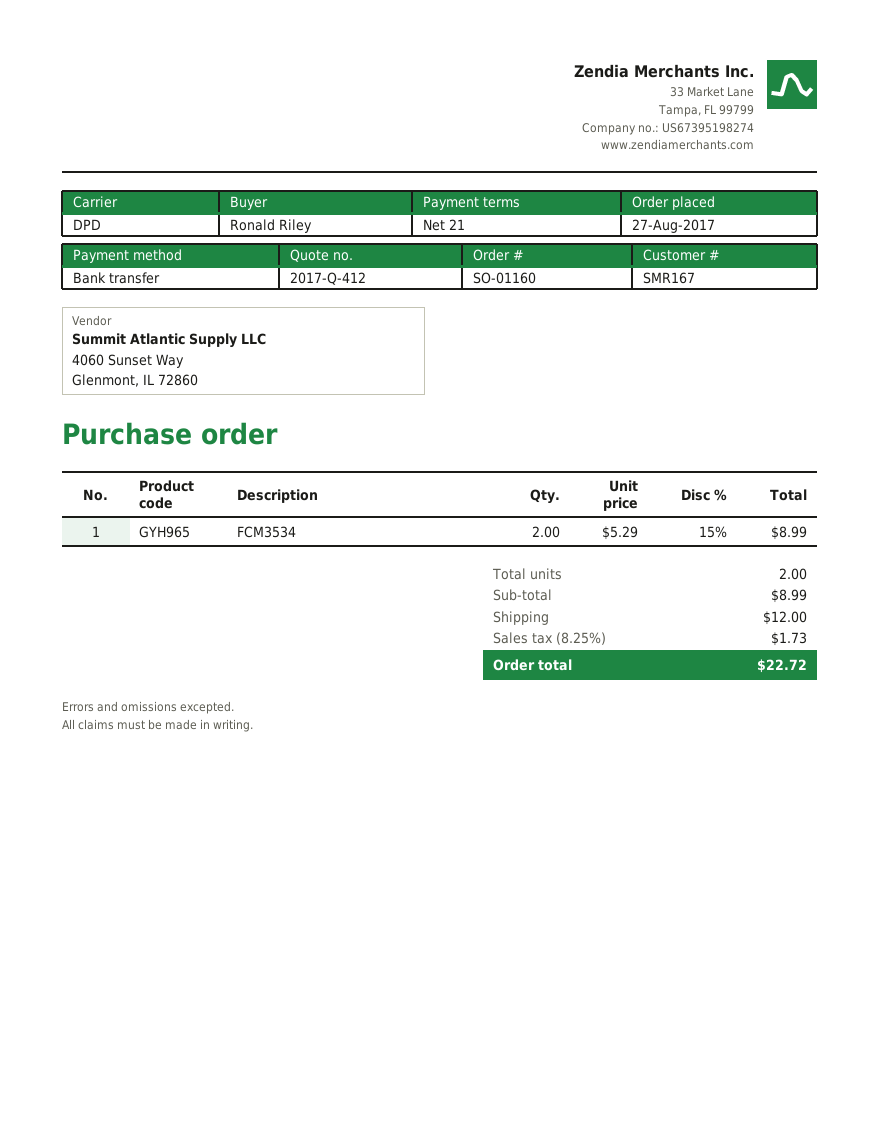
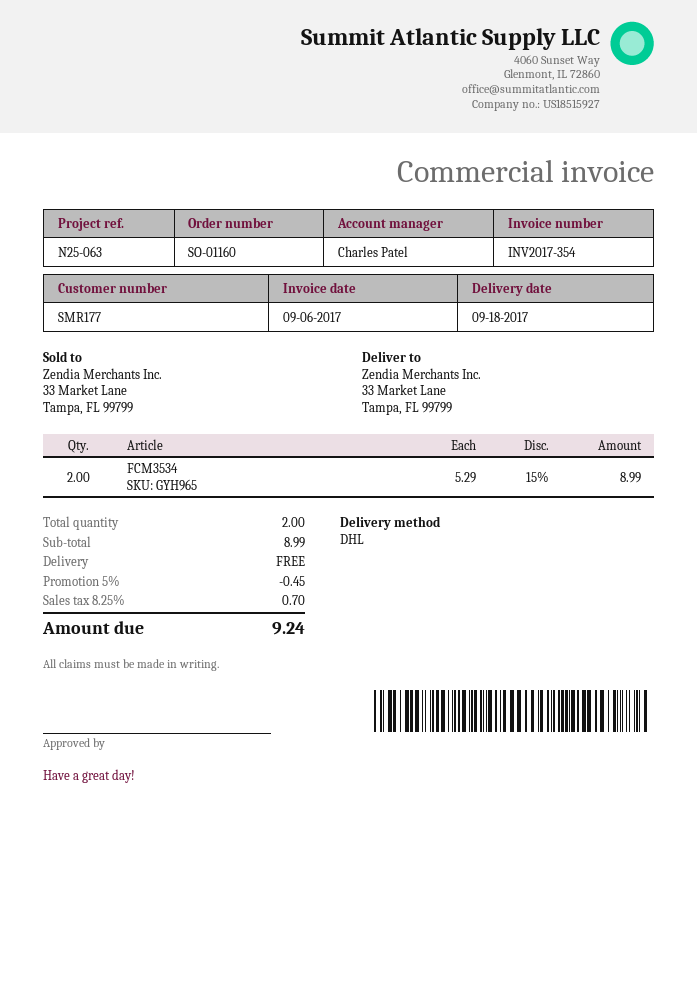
customer number: SMR167 -> SMR177
shipping method: DPD -> DHL
discount: none -> 5% = 0.45
shipping: 12.00 -> 0.00
tax: 8.25% = 1.73 -> 8.25% = 0.70
total: 22.72 -> 9.24

